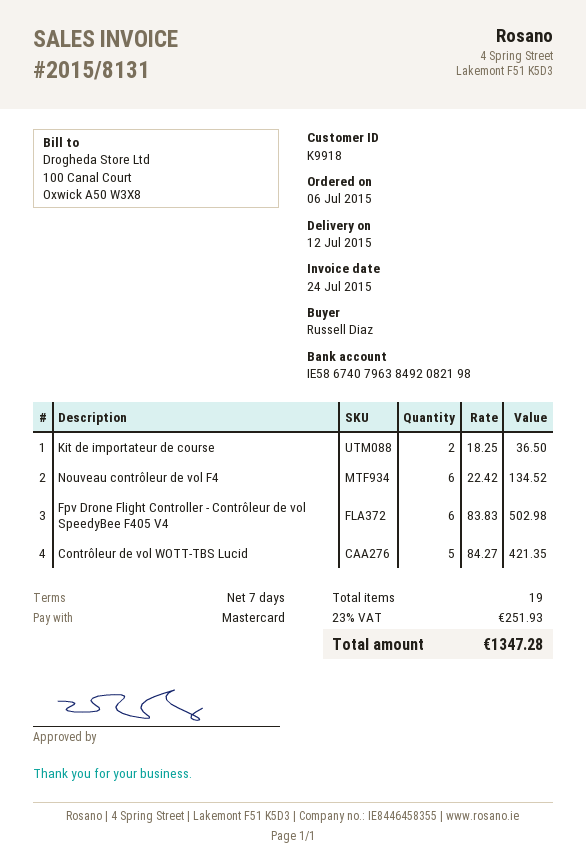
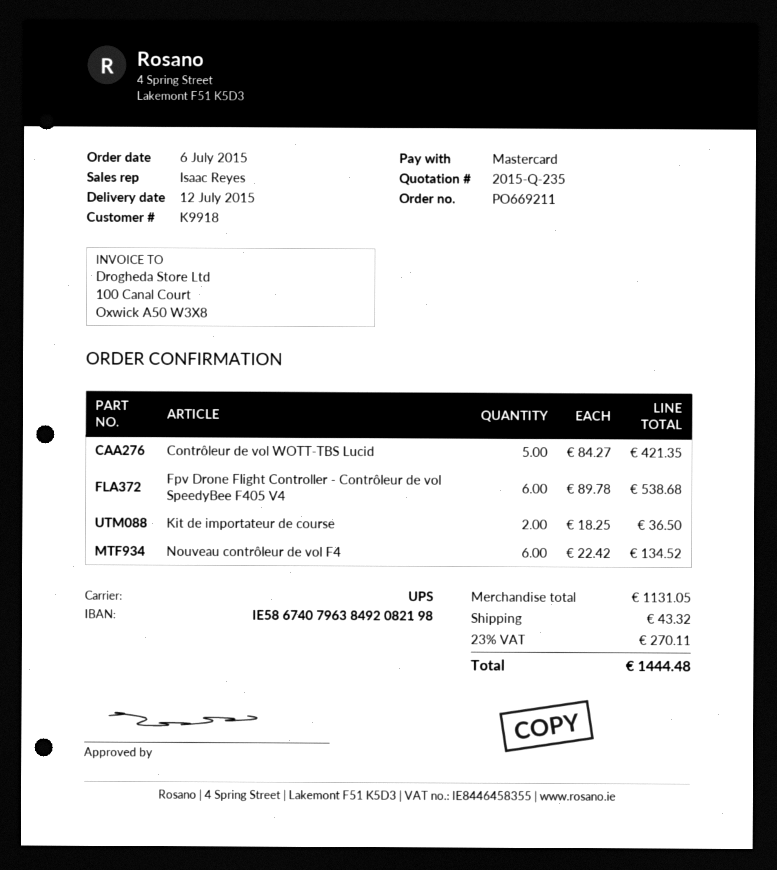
Fpv Drone Flight Controller - Contrôleur de vol SpeedyBee F405 V4: 6 x 83.83 = 502.98 -> 6 x 89.78 = 538.68
shipping: none -> 43.32
tax: 23% = 251.93 -> 23% = 270.11
total: 1347.28 -> 1444.48

